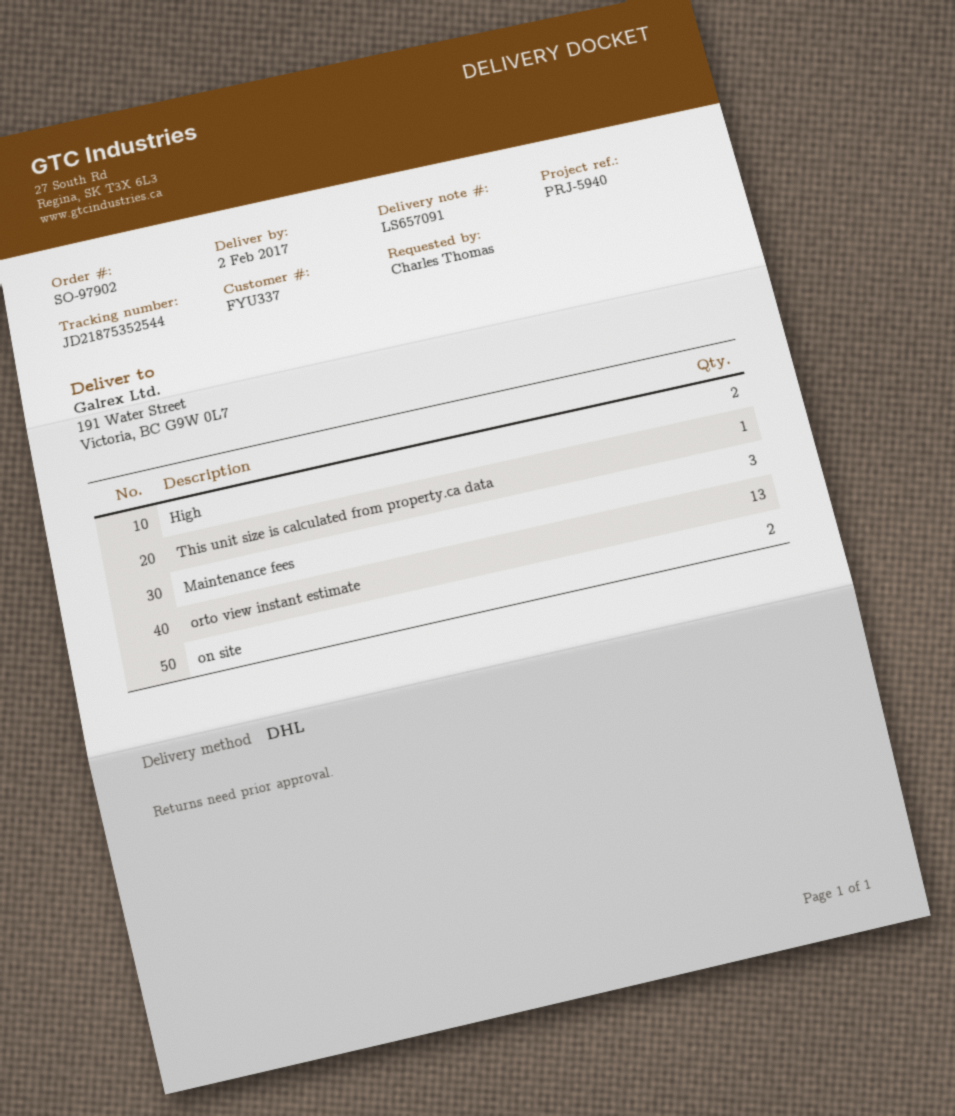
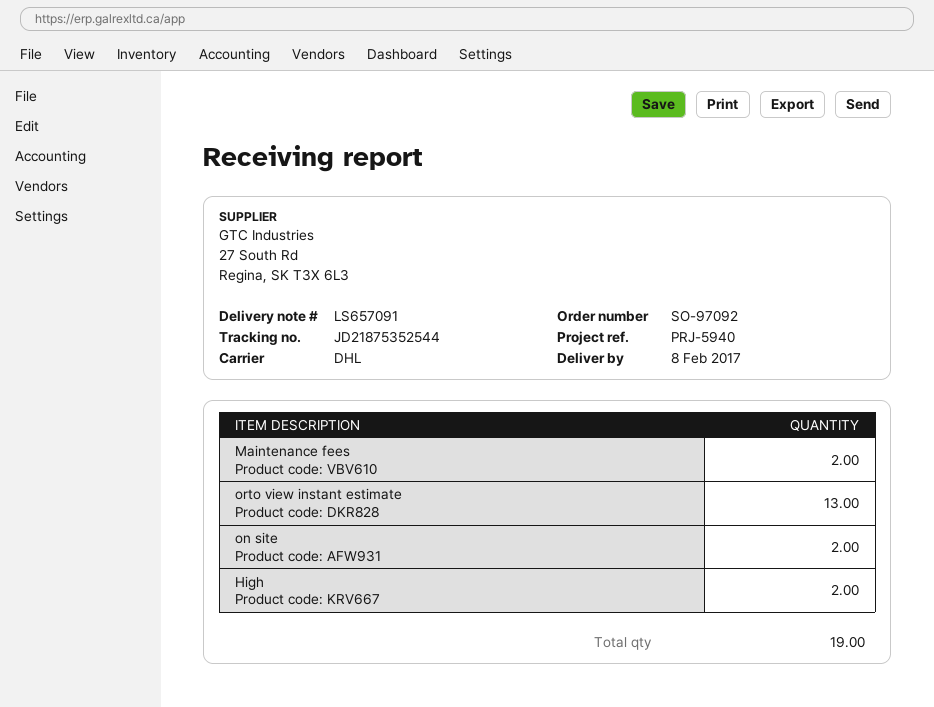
order number: SO-97902 -> SO-97092
delivery date: 2017-02-02 -> 2017-02-08
This unit size is calculated from property.ca data: 1 -> none
Maintenance fees: 3 -> 2

